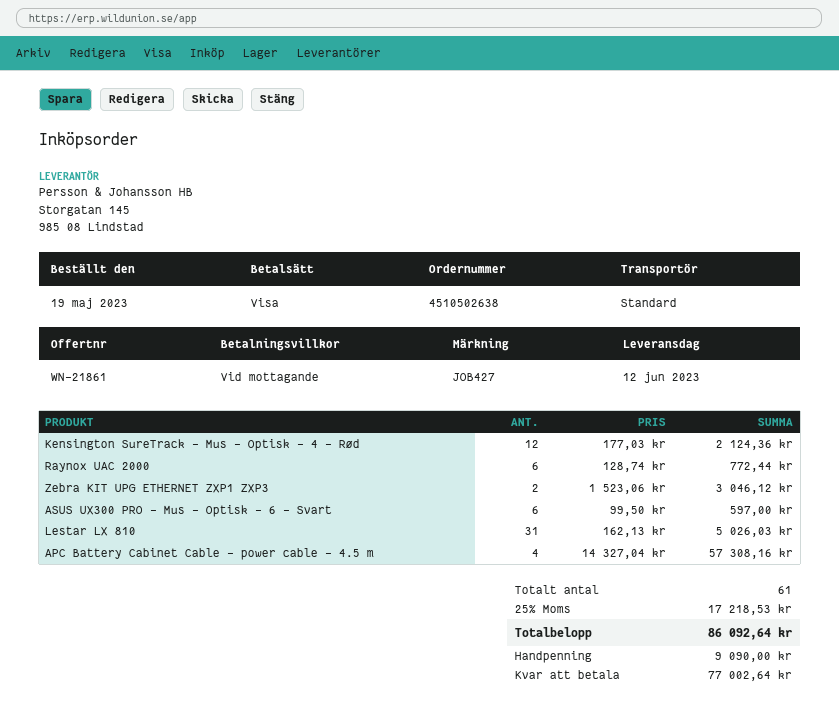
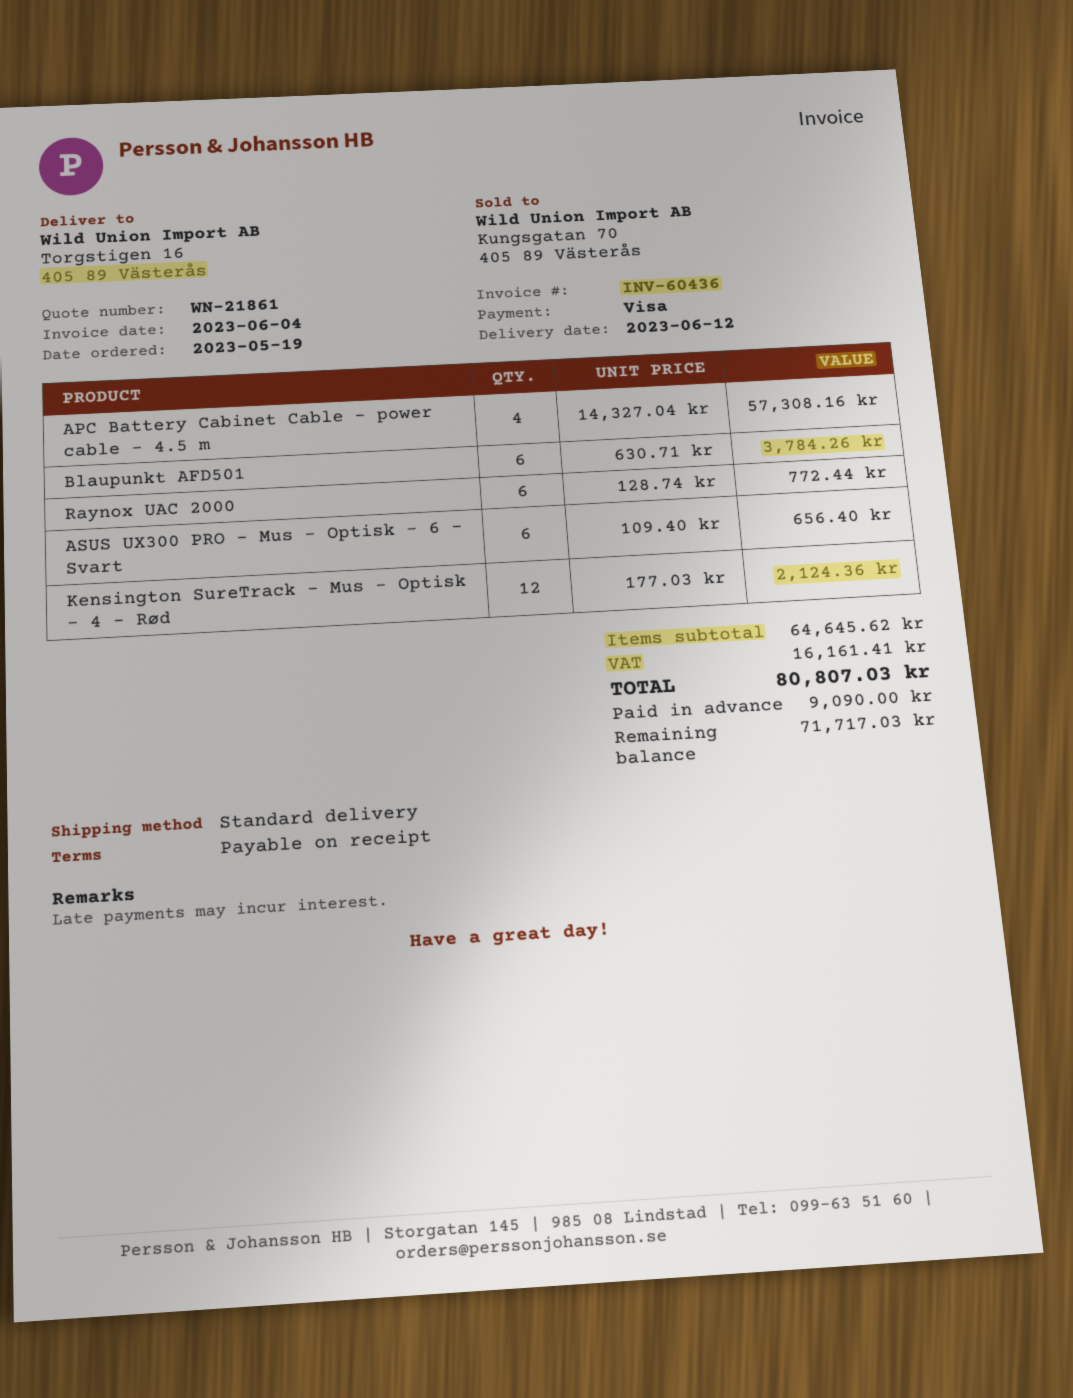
Zebra KIT UPG ETHERNET ZXP1 ZXP3: 2 x 1523.06 = 3046.12 -> none
ASUS UX300 PRO - Mus - Optisk - 6 - Svart: 6 x 99.50 = 597.00 -> 6 x 109.40 = 656.40
Lestar LX 810: 31 x 162.13 = 5026.03 -> none
Blaupunkt AFD501: none -> 6 x 630.71 = 3784.26
tax: 17218.53 -> 16161.41
total: 86092.64 -> 80807.03
balance: 77002.64 -> 71717.03

